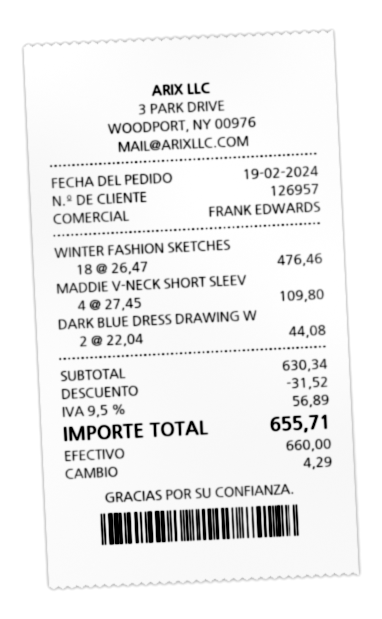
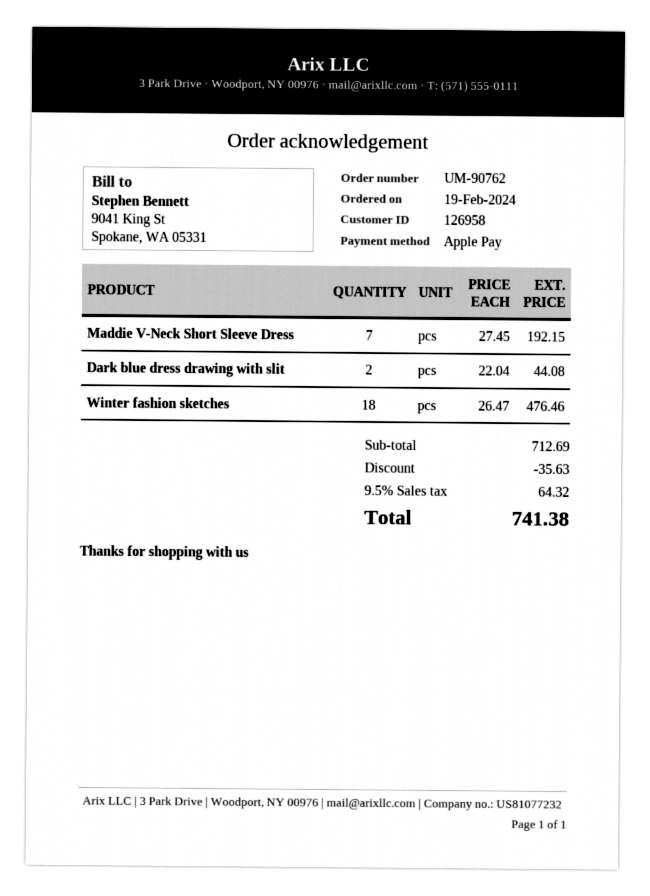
customer number: 126957 -> 126958
payment method: cash -> Apple Pay
MADDIE V-NECK SHORT SLEEV: 4 x 27.45 = 109.80 -> 7 x 27.45 = 192.15
subtotal: 630.34 -> 712.69
discount: 31.52 -> 35.63
tax: 9.5% = 56.89 -> 9.5% = 64.32
total: 655.71 -> 741.38

